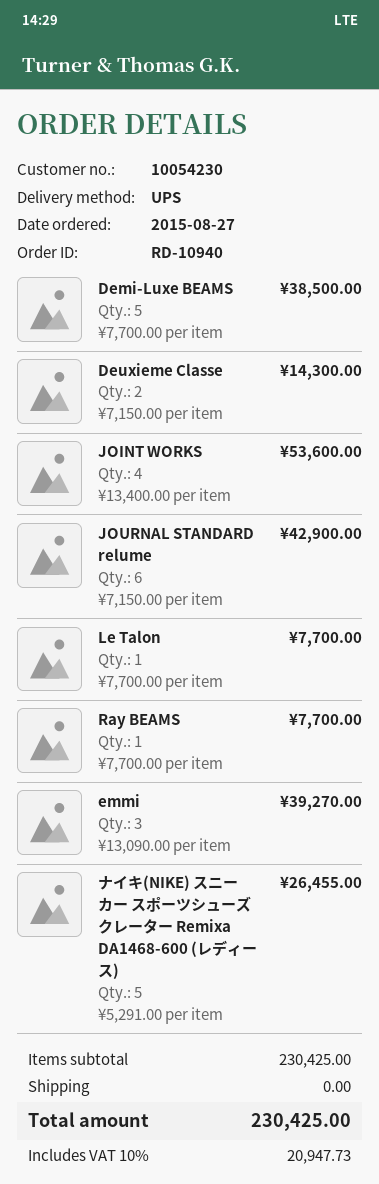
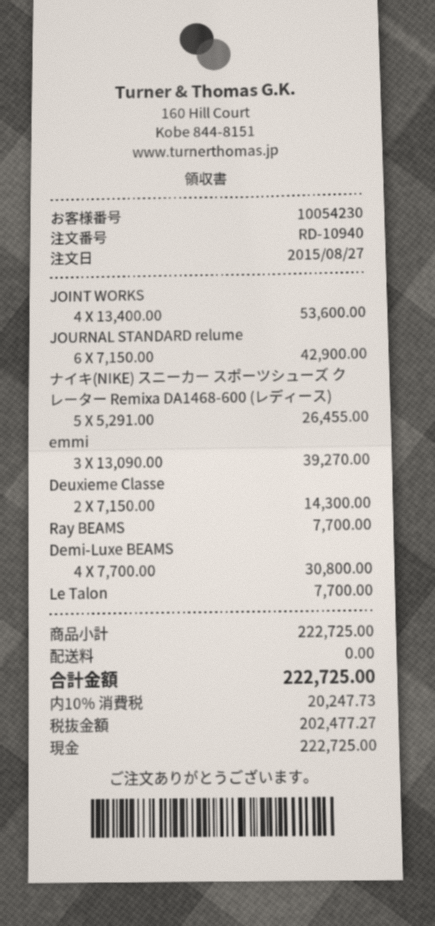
Demi-Luxe BEAMS: 5 x 7700.00 = 38500.00 -> 4 x 7700.00 = 30800.00
subtotal: 230425.00 -> 222725.00
tax: 10% = 20947.73 -> 10% = 20247.73
total: 230425.00 -> 222725.00

